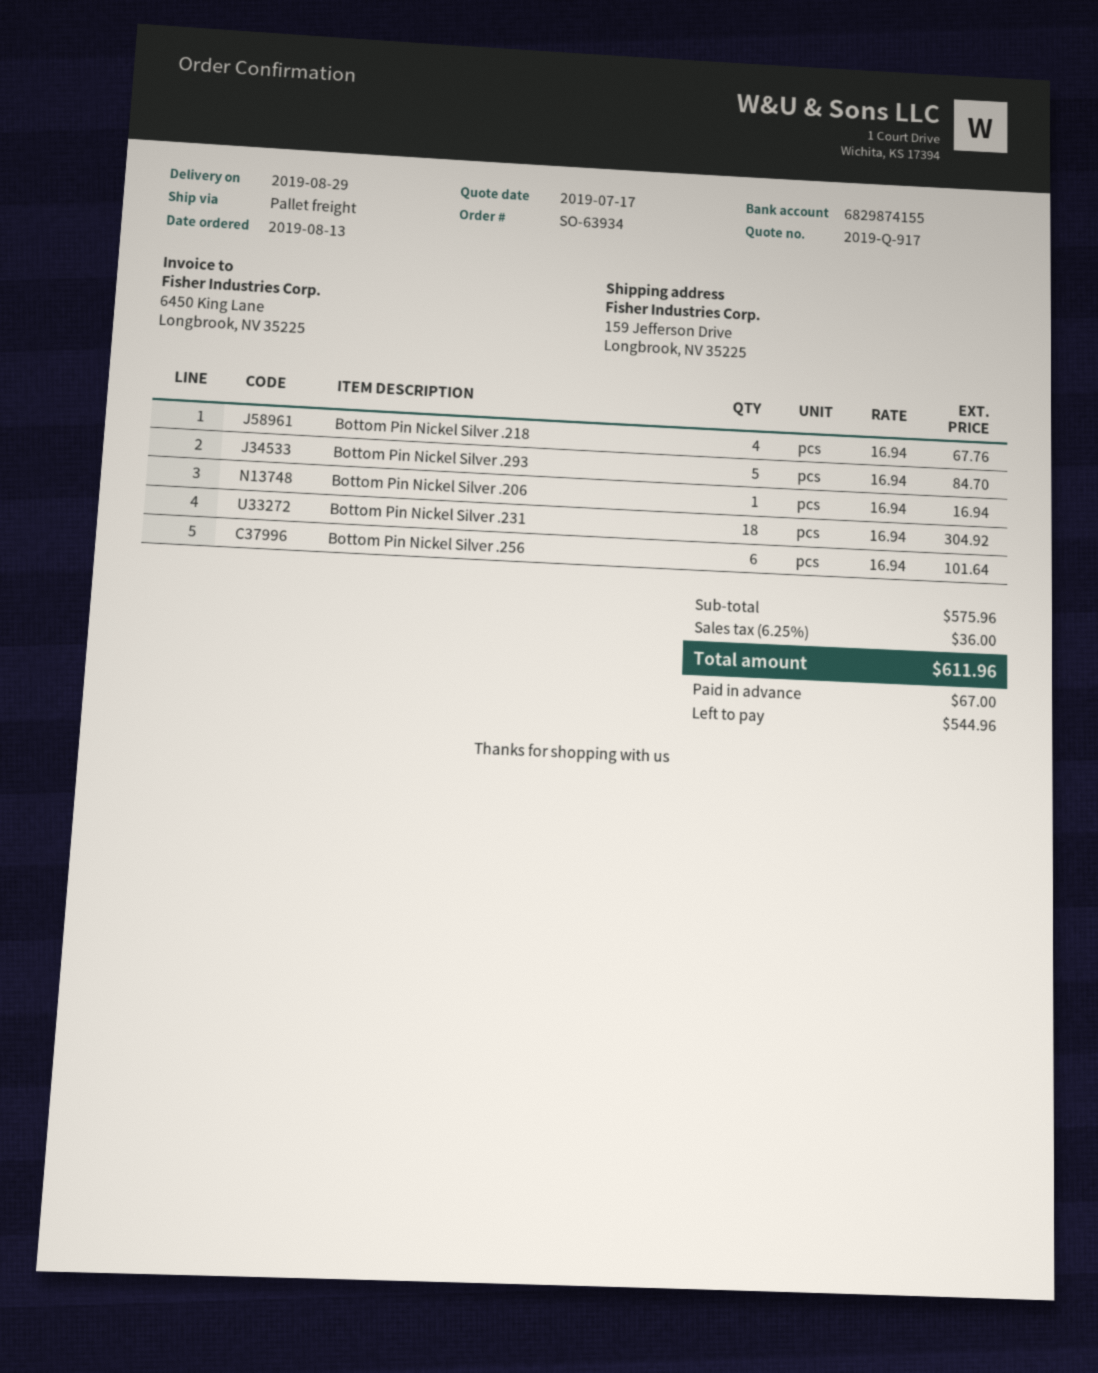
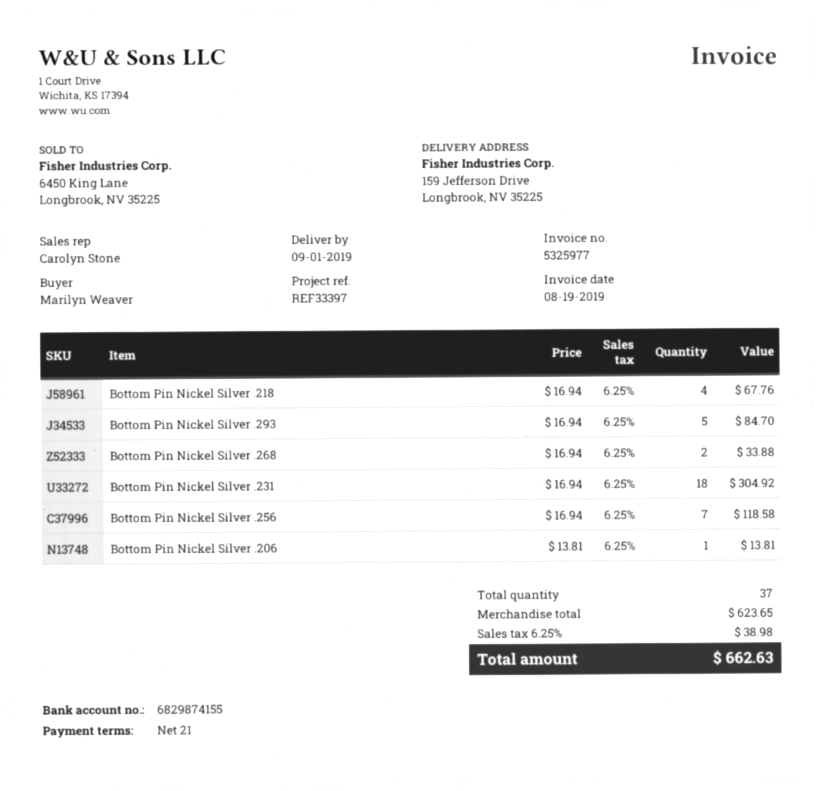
delivery date: 2019-08-29 -> 2019-09-01
Bottom Pin Nickel Silver .206: 1 x 16.94 = 16.94 -> 1 x 13.81 = 13.81
Bottom Pin Nickel Silver .256: 6 x 16.94 = 101.64 -> 7 x 16.94 = 118.58
Bottom Pin Nickel Silver .268: none -> 2 x 16.94 = 33.88
subtotal: 575.96 -> 623.65
tax: 6.25% = 36.00 -> 6.25% = 38.98
total: 611.96 -> 662.63

